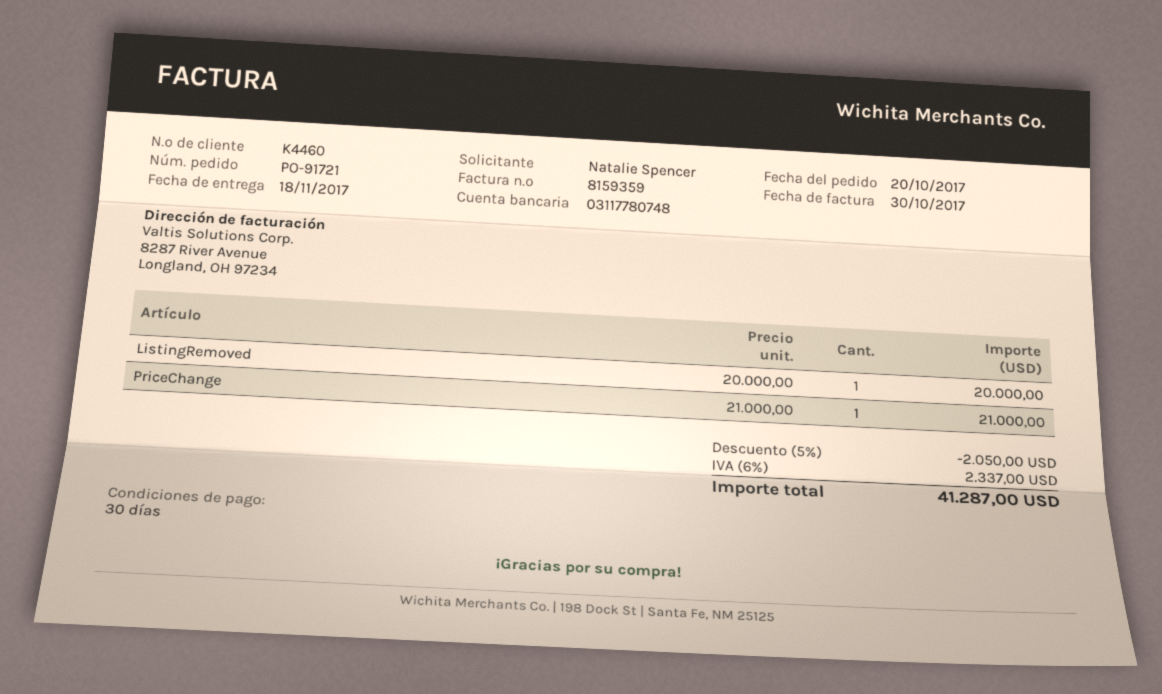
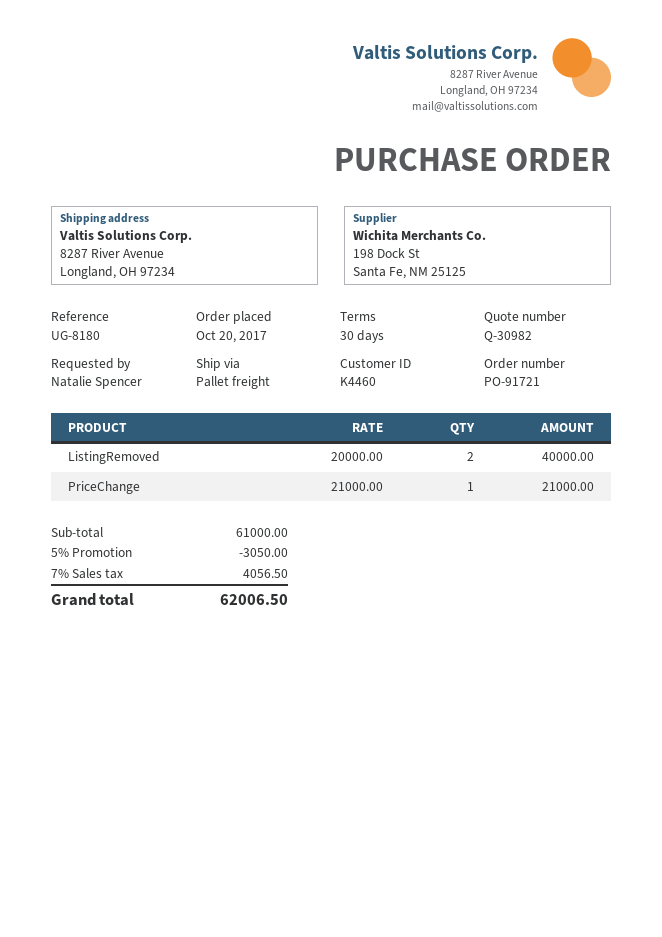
ListingRemoved: 1 x 20000.00 = 20000.00 -> 2 x 20000.00 = 40000.00
discount: 5% = 2050.00 -> 5% = 3050.00
tax: 6% = 2337.00 -> 7% = 4056.50
total: 41287.00 -> 62006.50

